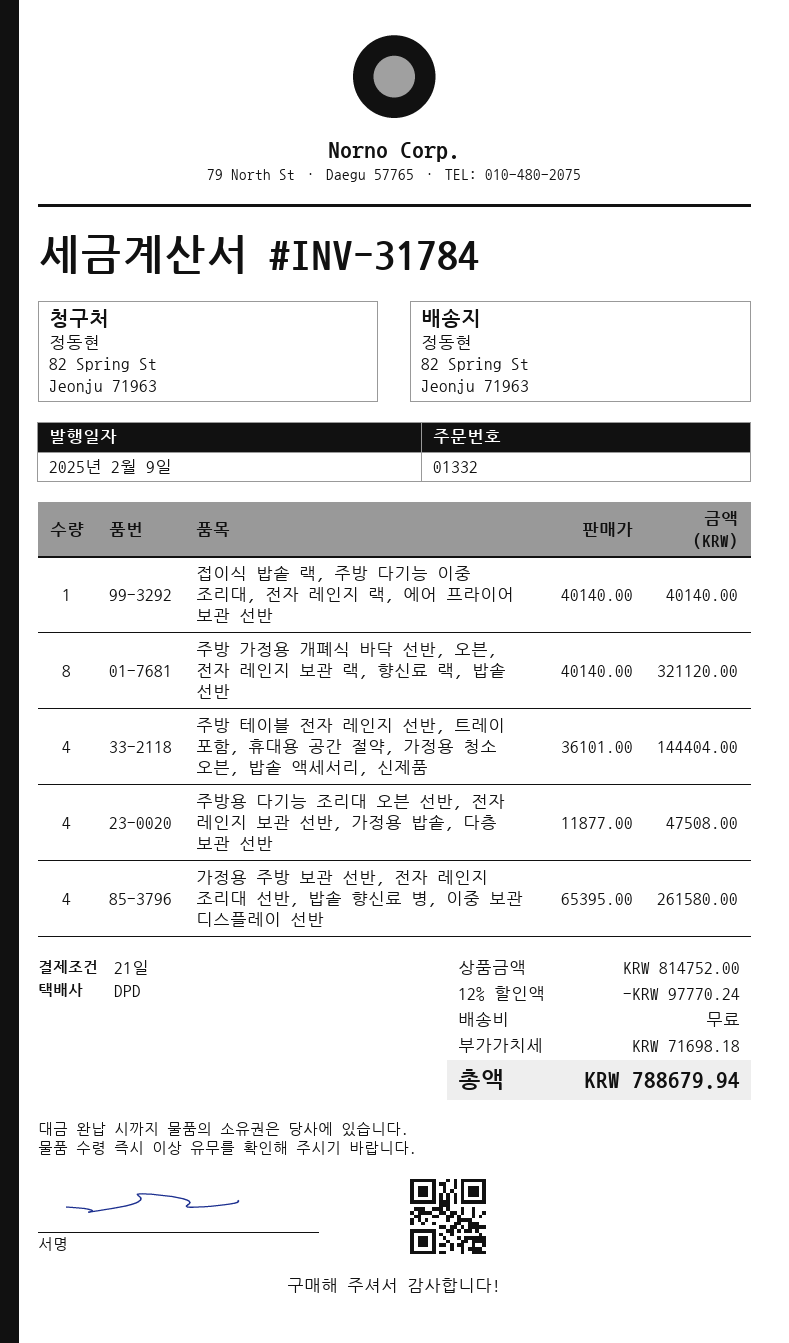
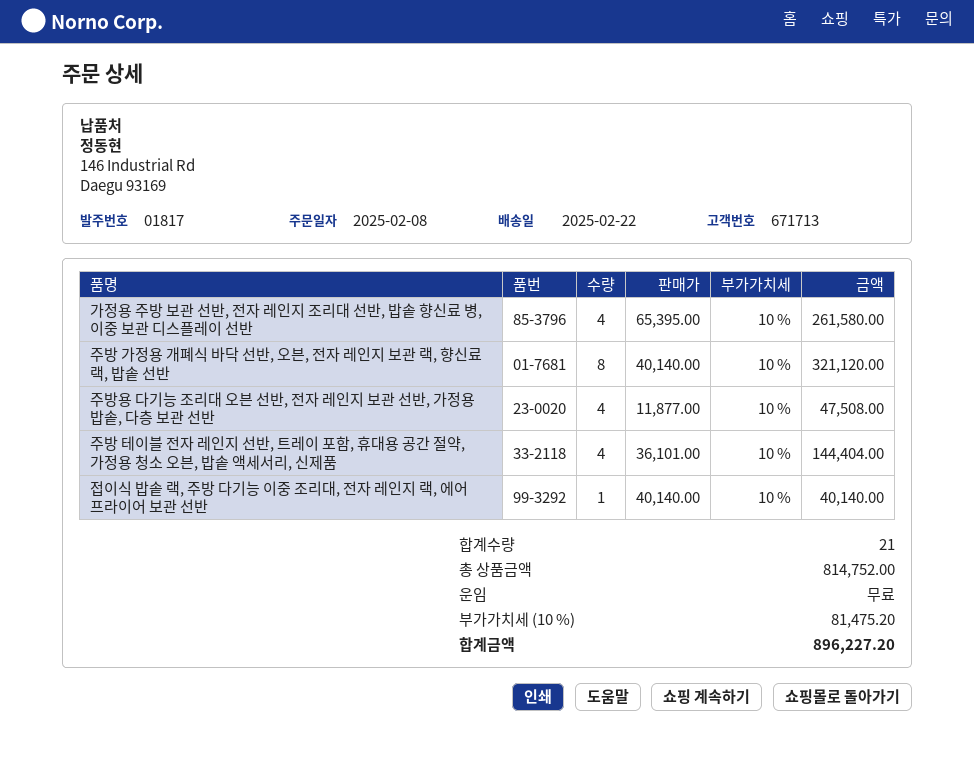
order number: 01332 -> 01817
ship to: 82 Spring St, Jeonju 71963 -> 146 Industrial Rd, Daegu 93169
discount: 12% = 97770.24 -> none
tax: 71698.18 -> 81475.20
total: 788679.94 -> 896227.20

